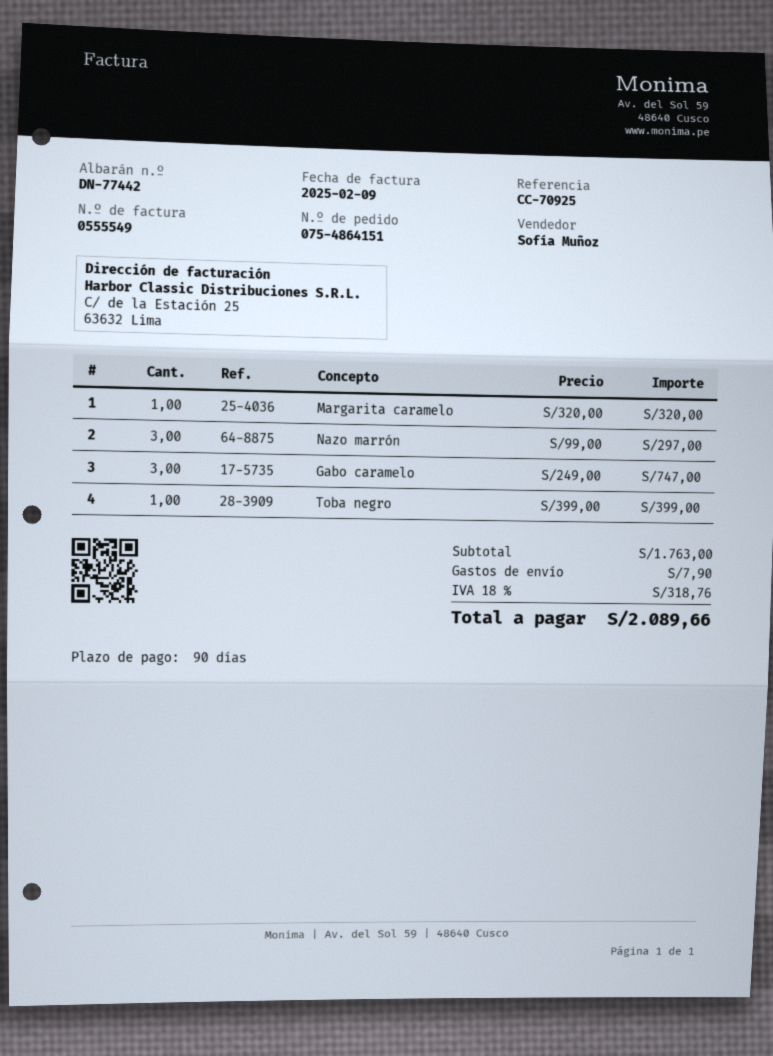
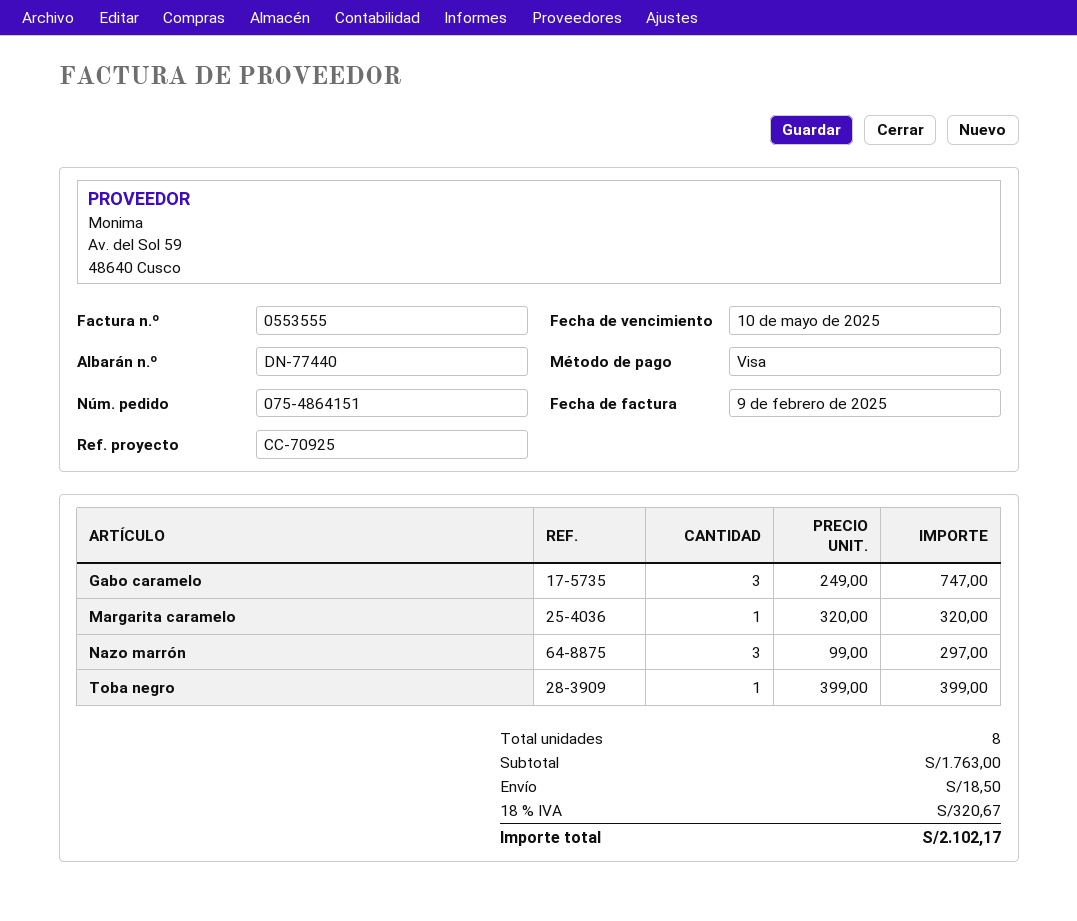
delivery note number: DN-77442 -> DN-77440
invoice number: 0555549 -> 0553555
shipping: 7.90 -> 18.50
tax: 18% = 318.76 -> 18% = 320.67
total: 2089.66 -> 2102.17

